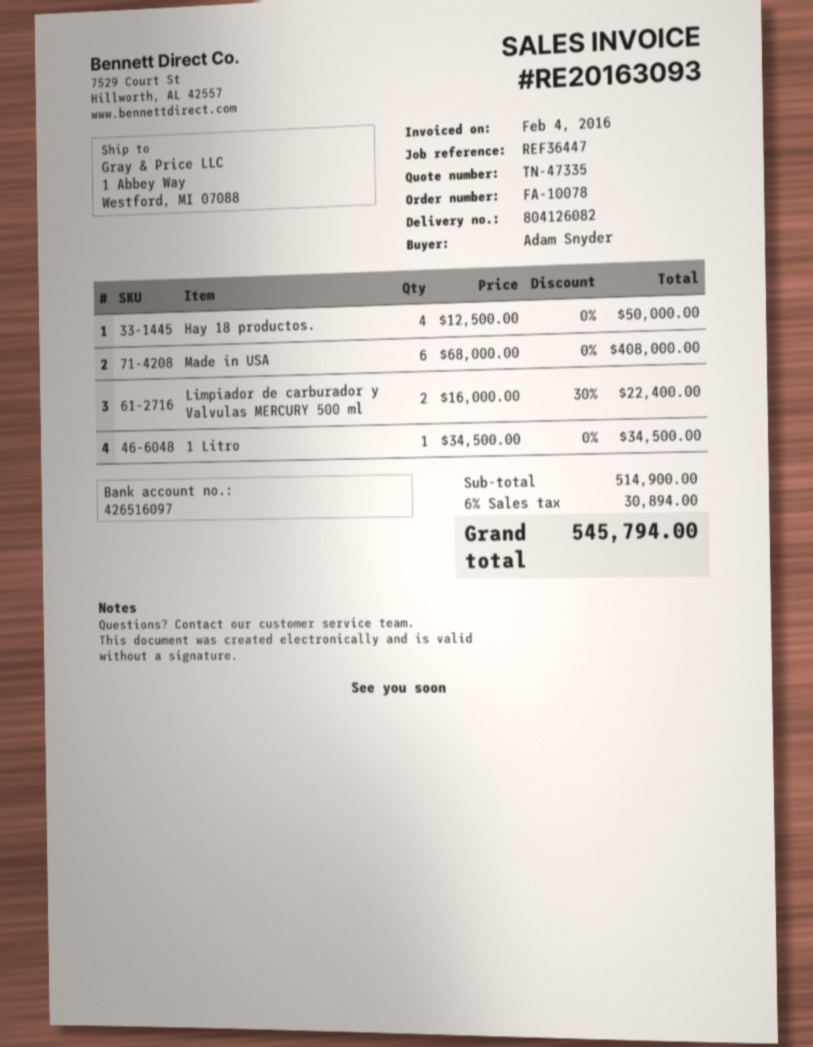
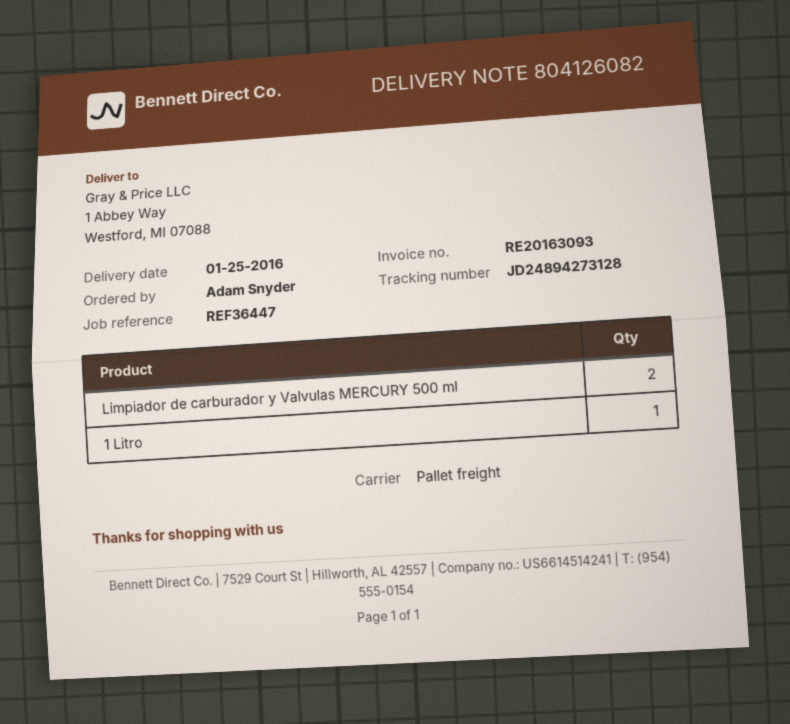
Hay 18 productos.: 4 -> none
Made in USA: 6 -> none

